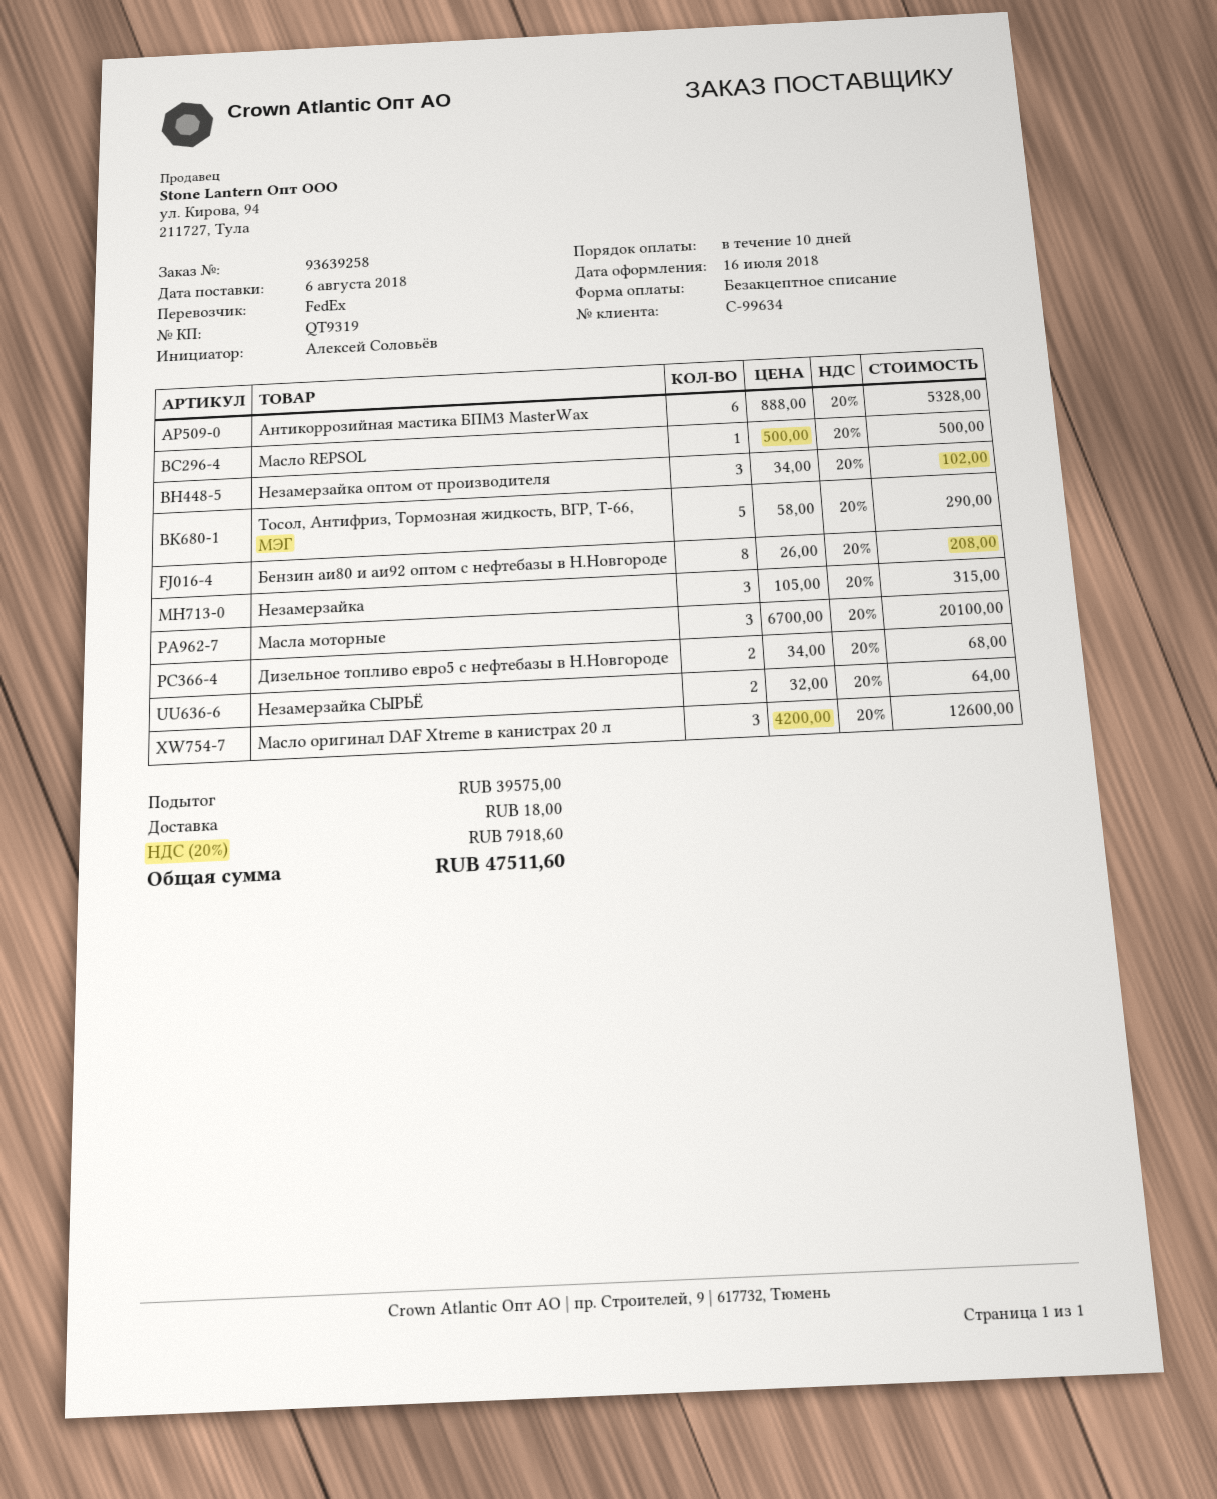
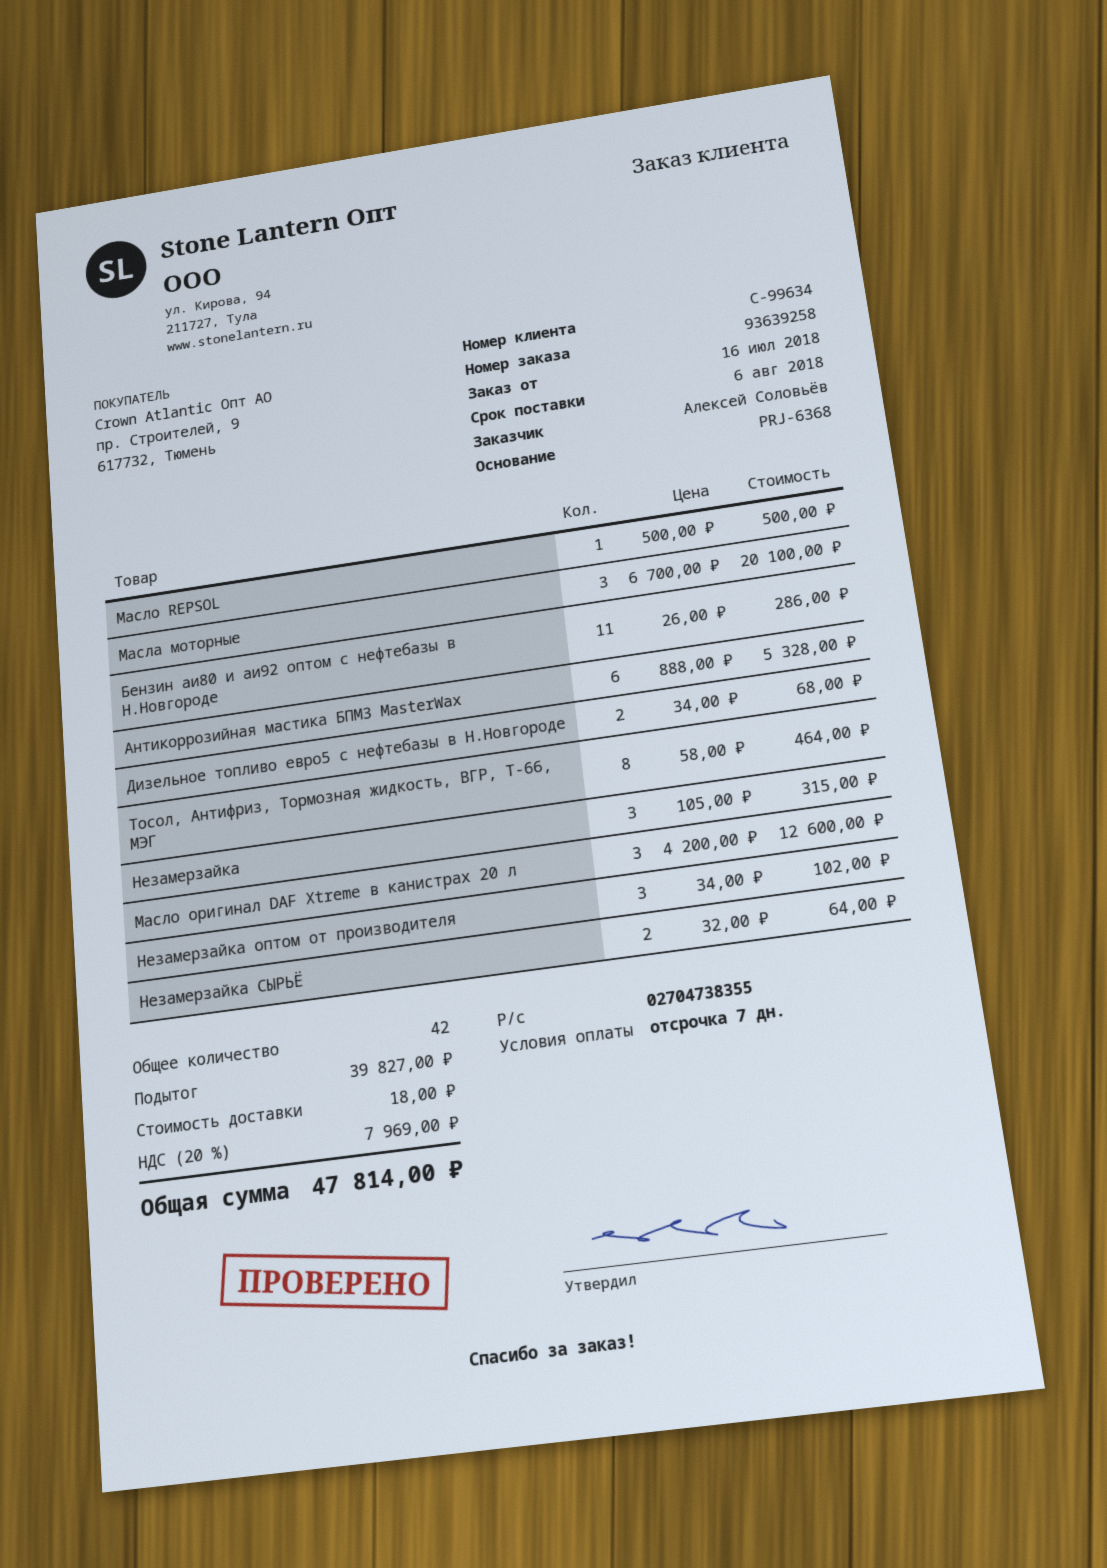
payment terms: 10 days -> 7 days
Тосол, Антифриз, Тормозная жидкость, ВГР, Т-66, МЭГ: 5 x 58.00 = 290.00 -> 8 x 58.00 = 464.00
Бензин аи80 и аи92 оптом с нефтебазы в Н.Новгороде: 8 x 26.00 = 208.00 -> 11 x 26.00 = 286.00
subtotal: 39575.00 -> 39827.00
tax: 20% = 7918.60 -> 20% = 7969.00
total: 47511.60 -> 47814.00

